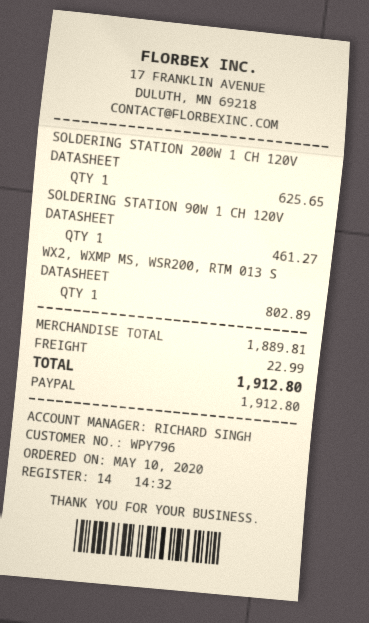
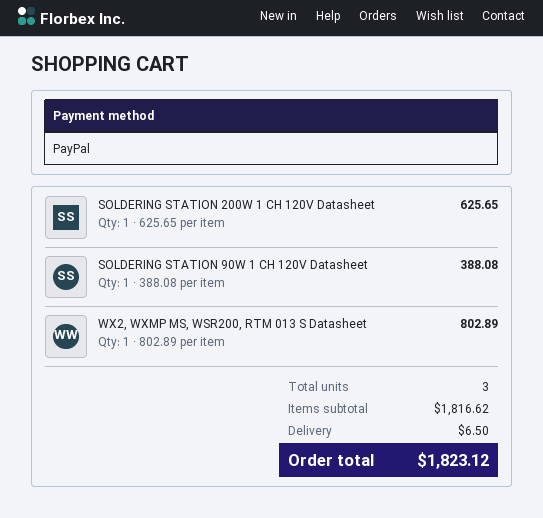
SOLDERING STATION 90W 1 CH 120V DATASHEET: 1 for 461.27 -> 1 for 388.08
subtotal: 1889.81 -> 1816.62
shipping: 22.99 -> 6.50
total: 1912.80 -> 1823.12

